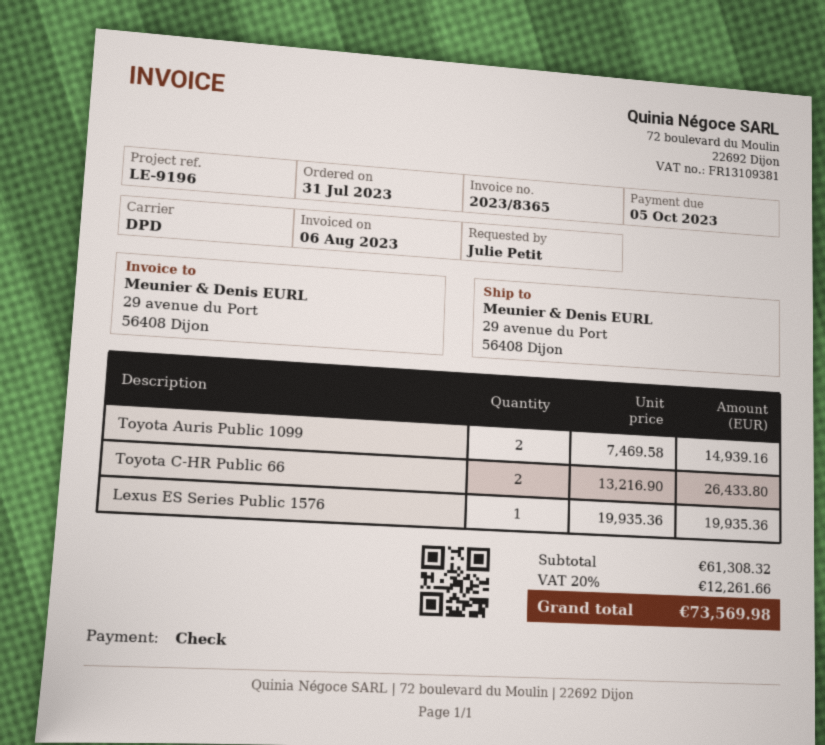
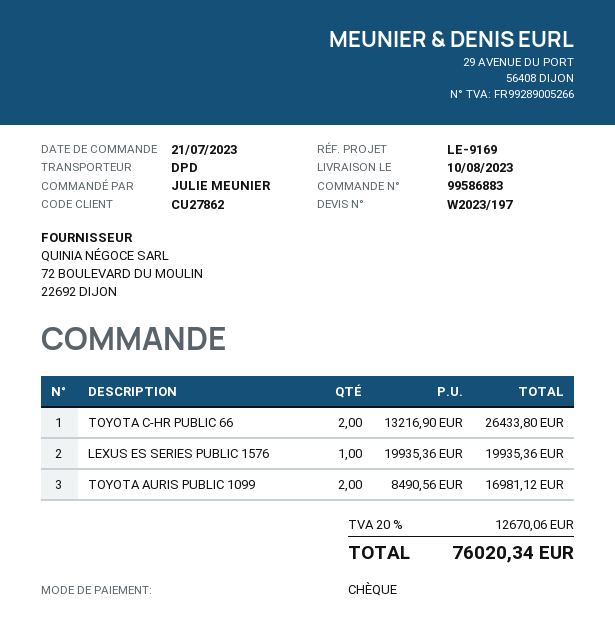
order date: 2023-07-31 -> 2023-07-21
reference: LE-9196 -> LE-9169
ordered by: Julie Petit -> JULIE MEUNIER
Toyota Auris Public 1099: 2 x 7469.58 = 14939.16 -> 2 x 8490.56 = 16981.12
tax: 20% = 12261.66 -> 20% = 12670.06
total: 73569.98 -> 76020.34

